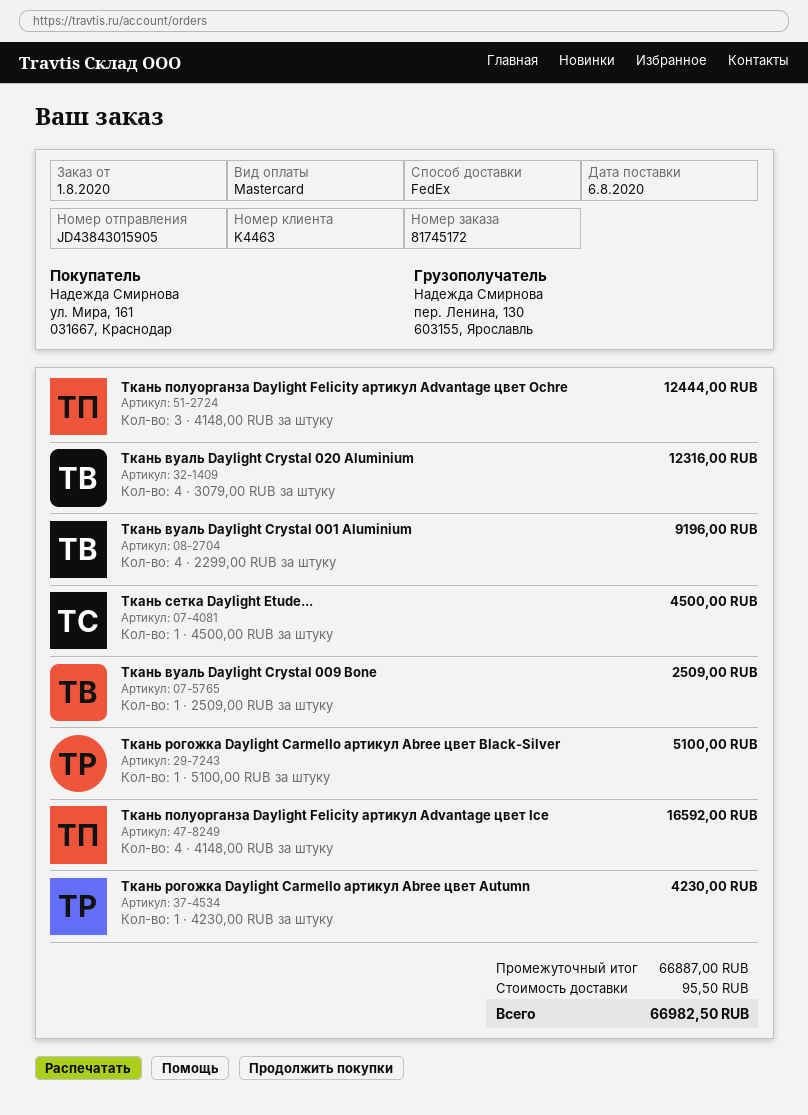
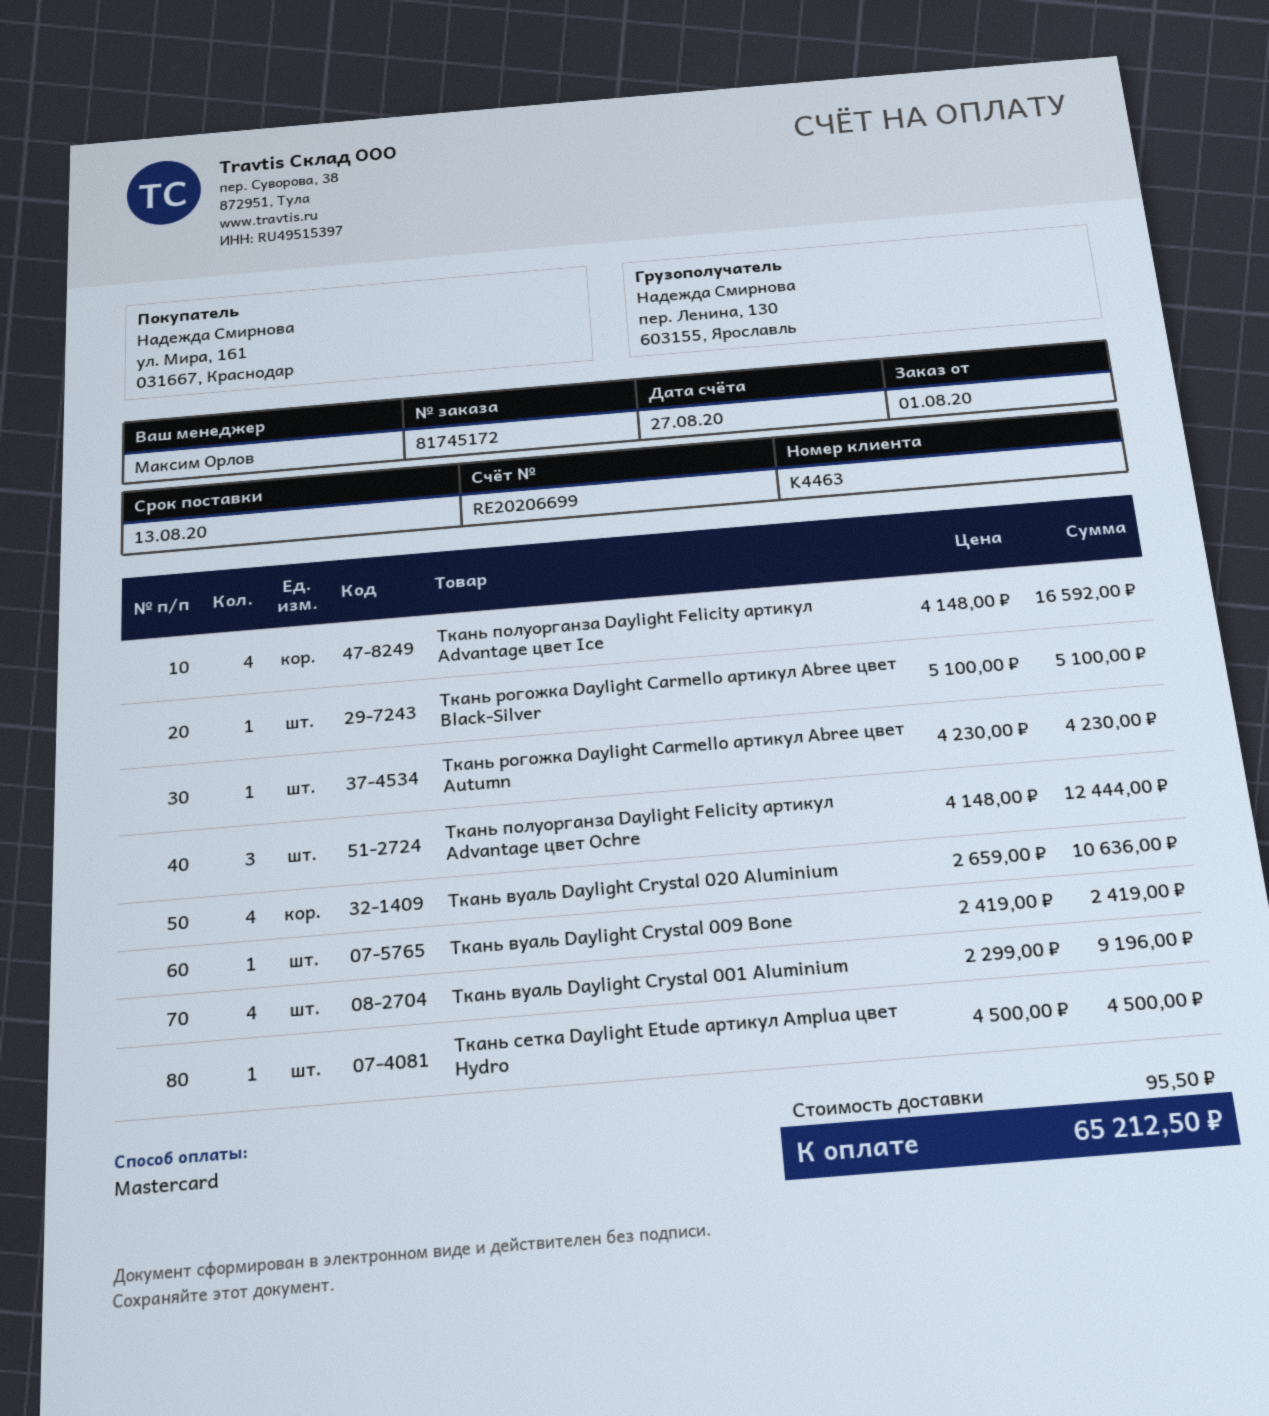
delivery date: 2020-08-06 -> 2020-08-13
Ткань вуаль Daylight Crystal 020 Aluminium: 4 x 3079.00 = 12316.00 -> 4 x 2659.00 = 10636.00
Ткань вуаль Daylight Crystal 009 Bone: 1 x 2509.00 = 2509.00 -> 1 x 2419.00 = 2419.00
total: 66982.50 -> 65212.50

